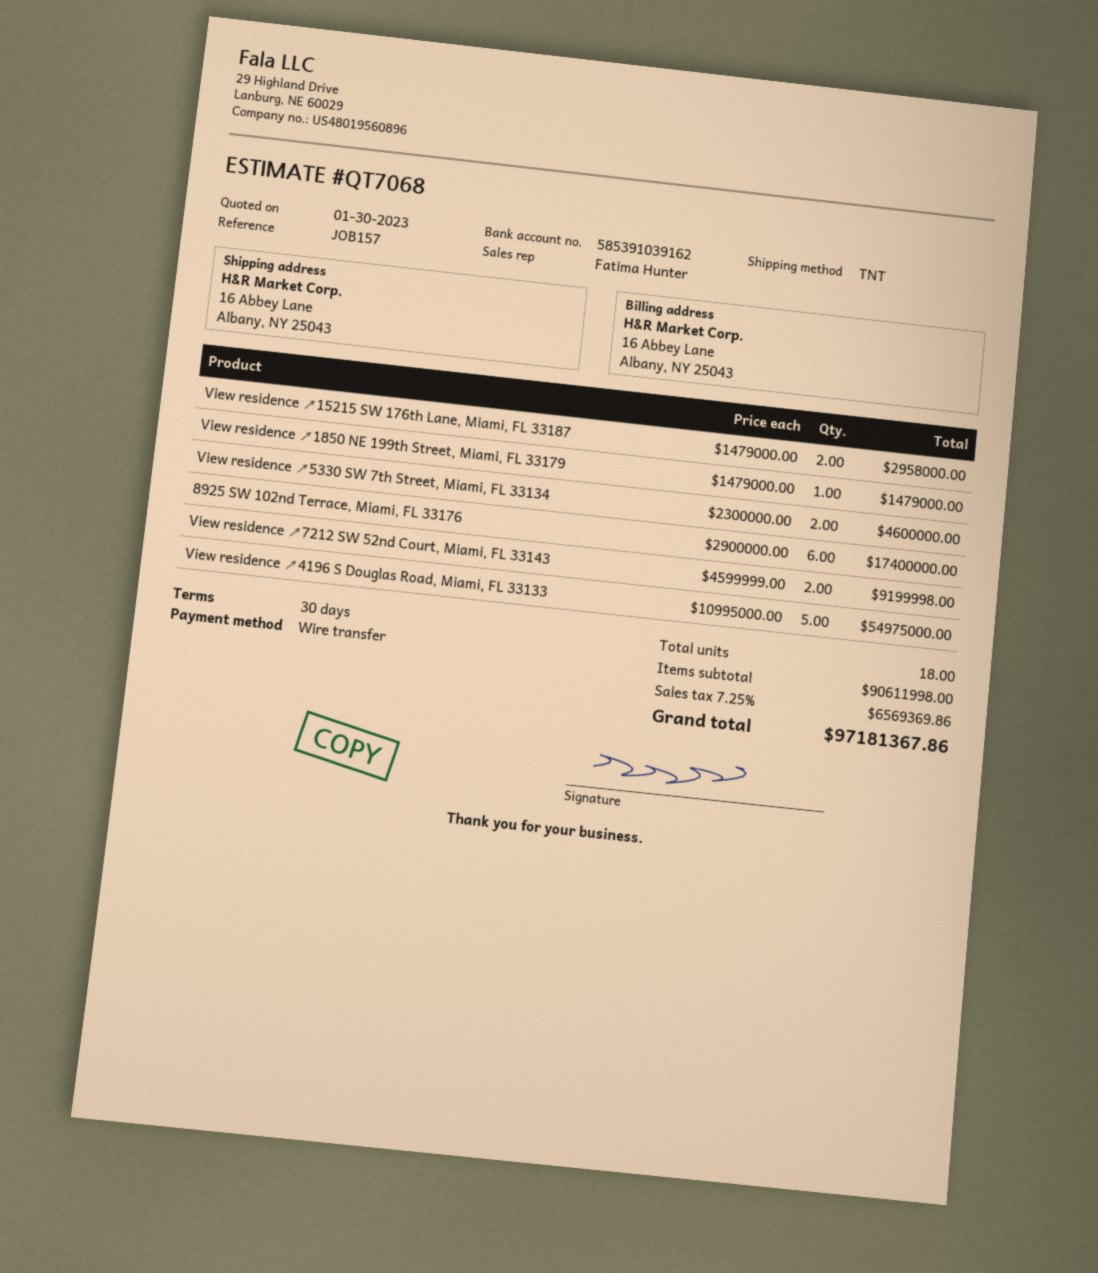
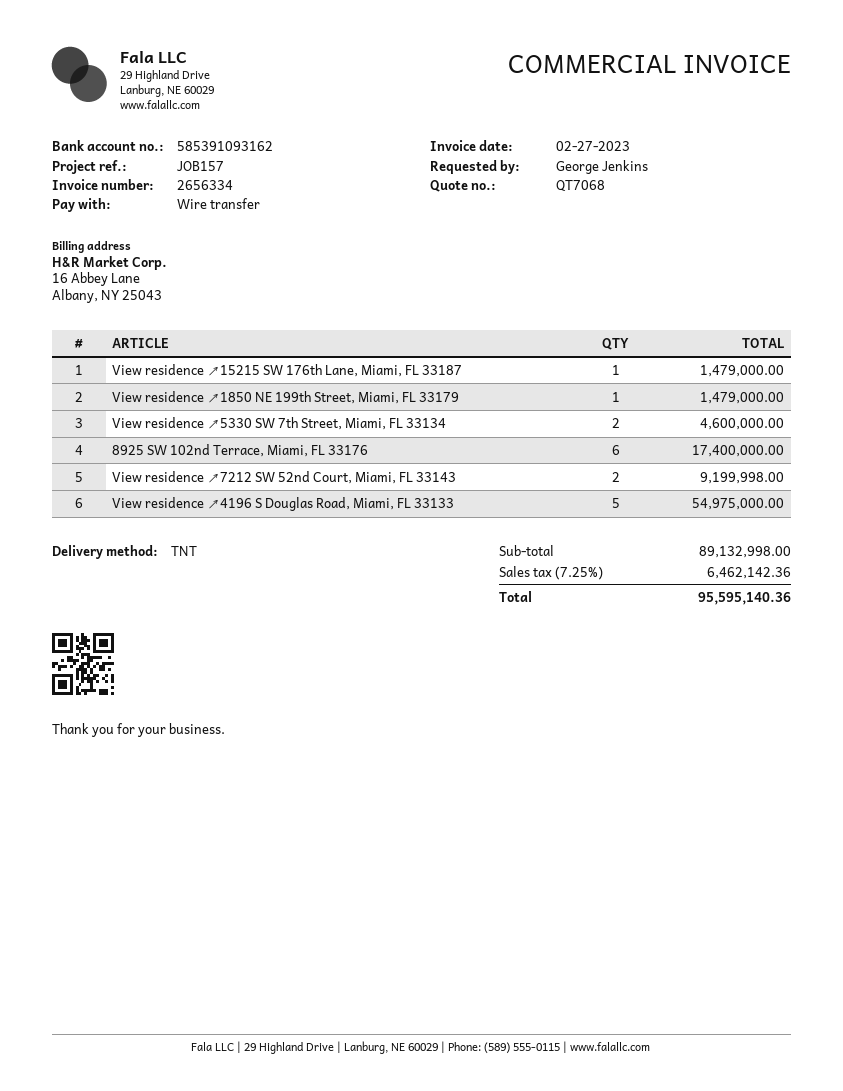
bank account: 585391039162 -> 585391093162
View residence ↗15215 SW 176th Lane, Miami, FL 33187: 2 for 2958000.00 -> 1 for 1479000.00
subtotal: 90611998.00 -> 89132998.00
tax: 7.25% = 6569369.86 -> 7.25% = 6462142.36
total: 97181367.86 -> 95595140.36

